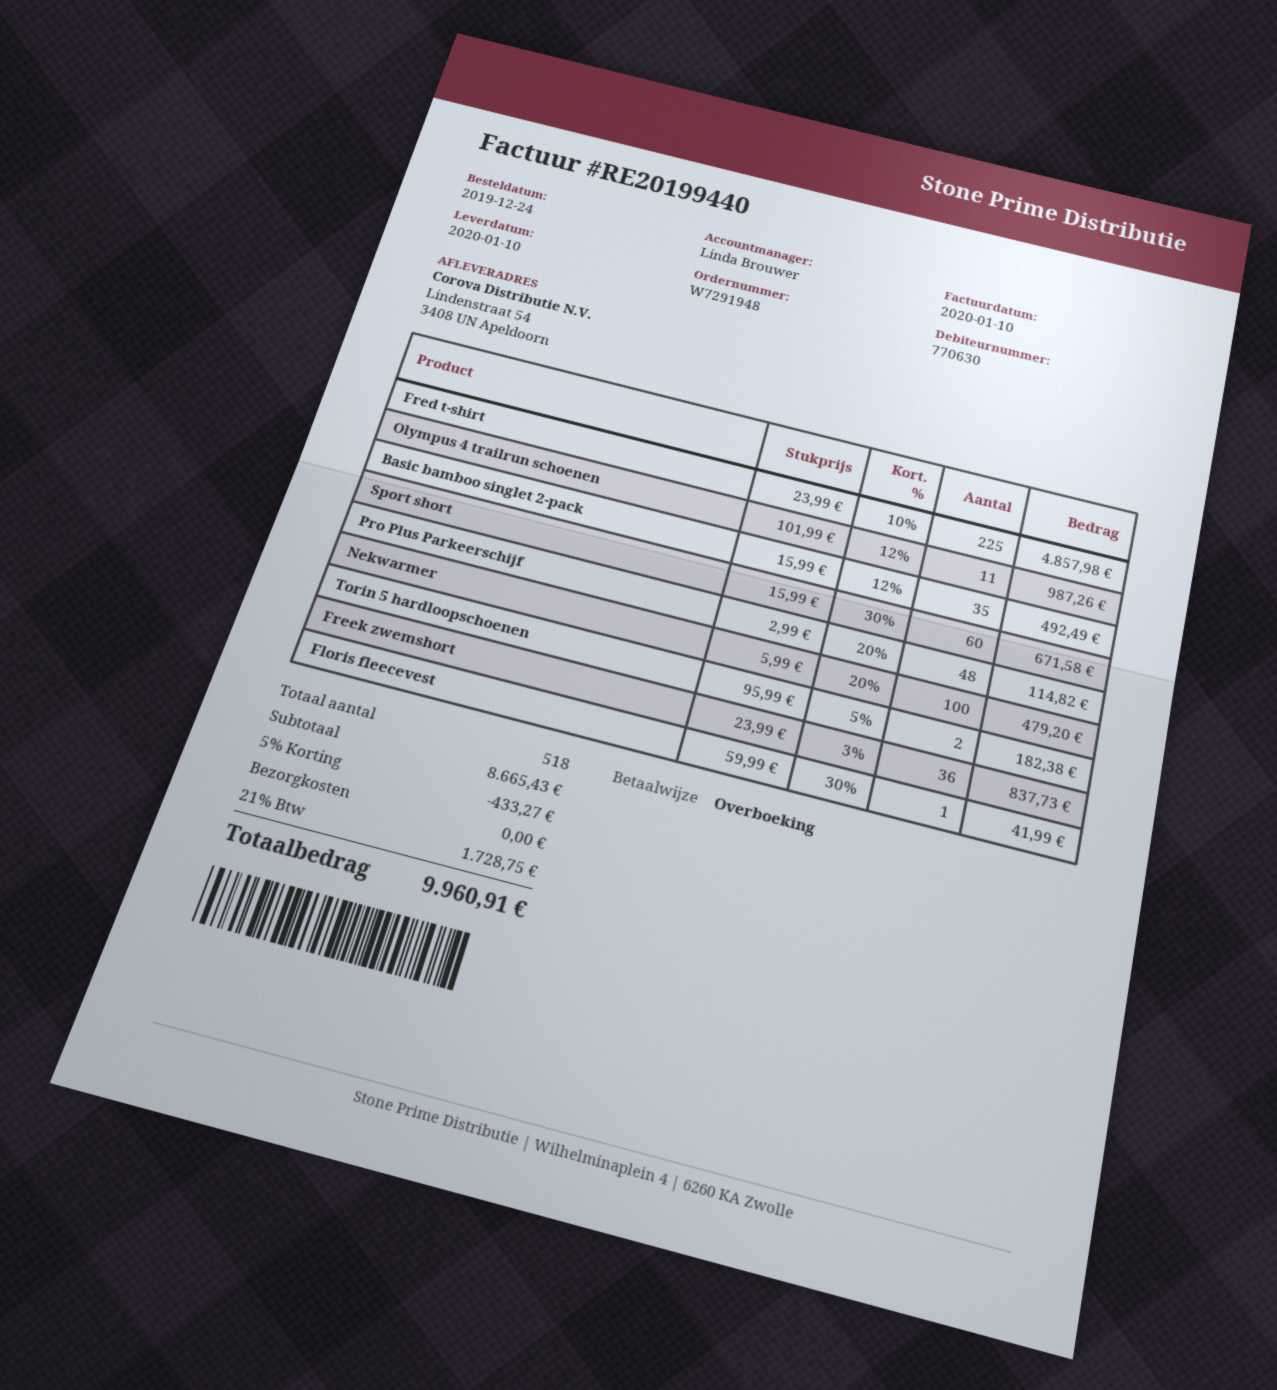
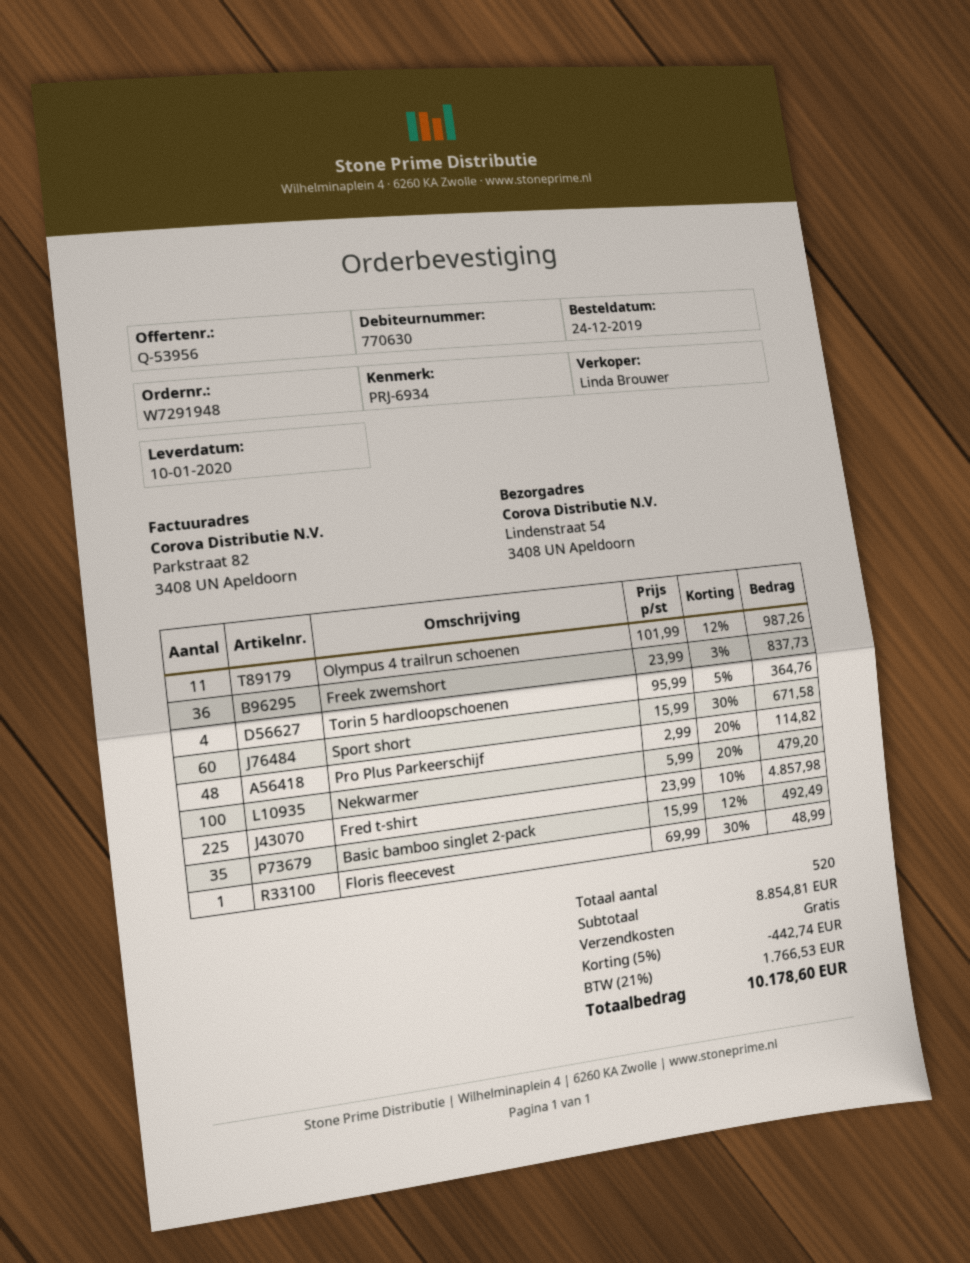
Torin 5 hardloopschoenen: 2 x 95.99 - 5% = 182.38 -> 4 x 95.99 - 5% = 364.76
Floris fleecevest: 1 x 59.99 - 30% = 41.99 -> 1 x 69.99 - 30% = 48.99
total quantity: 518 -> 520
subtotal: 8665.43 -> 8854.81
discount: 5% = 433.27 -> 5% = 442.74
tax: 21% = 1728.75 -> 21% = 1766.53
total: 9960.91 -> 10178.60

